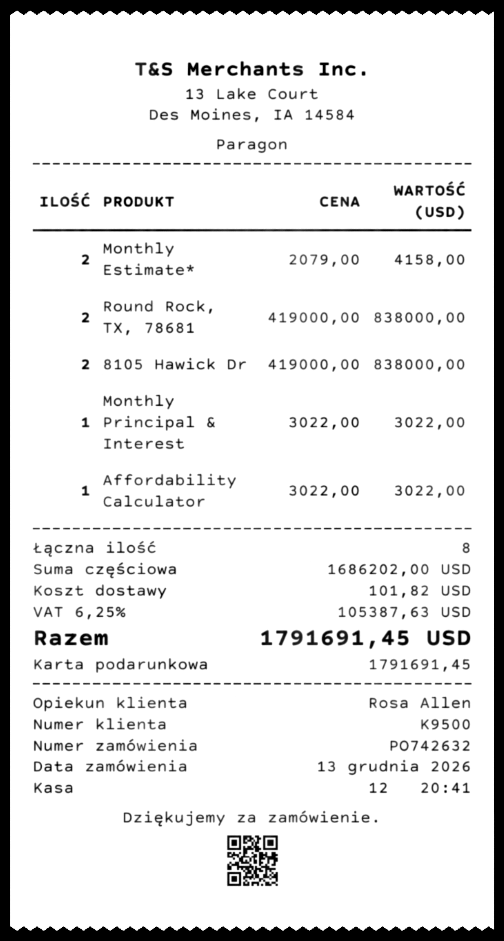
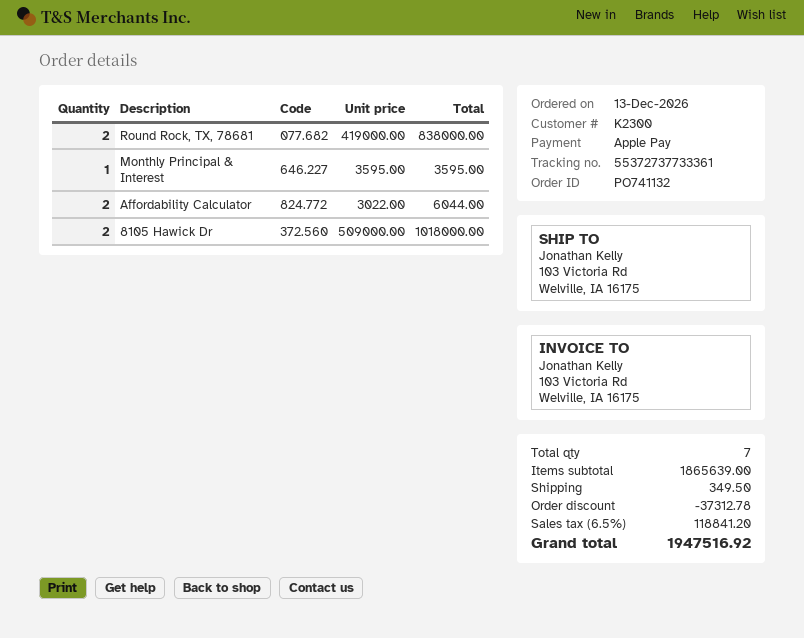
order number: PO742632 -> PO741132
customer number: K9500 -> K2300
payment method: gift card -> Apple Pay
Monthly Estimate*: 2 x 2079.00 = 4158.00 -> none
8105 Hawick Dr: 2 x 419000.00 = 838000.00 -> 2 x 509000.00 = 1018000.00
Monthly Principal & Interest: 1 x 3022.00 = 3022.00 -> 1 x 3595.00 = 3595.00
Affordability Calculator: 1 x 3022.00 = 3022.00 -> 2 x 3022.00 = 6044.00
total quantity: 8 -> 7
subtotal: 1686202.00 -> 1865639.00
discount: none -> 37312.78
shipping: 101.82 -> 349.50
tax: 6.25% = 105387.63 -> 6.5% = 118841.20
total: 1791691.45 -> 1947516.92

